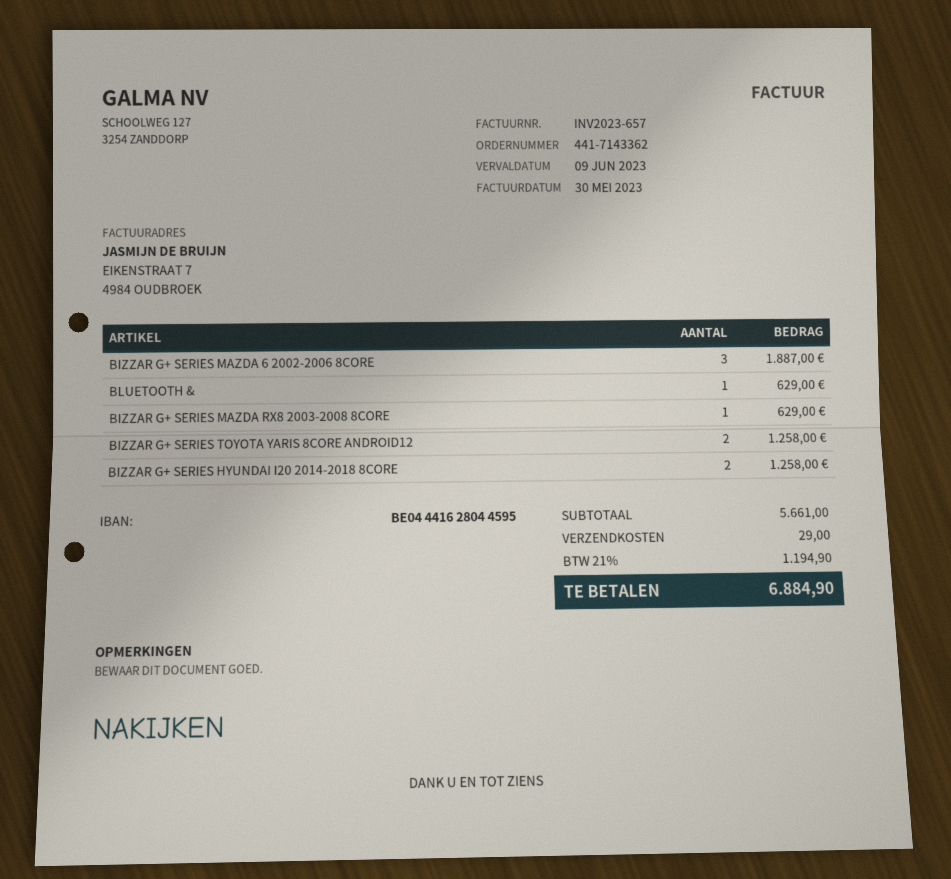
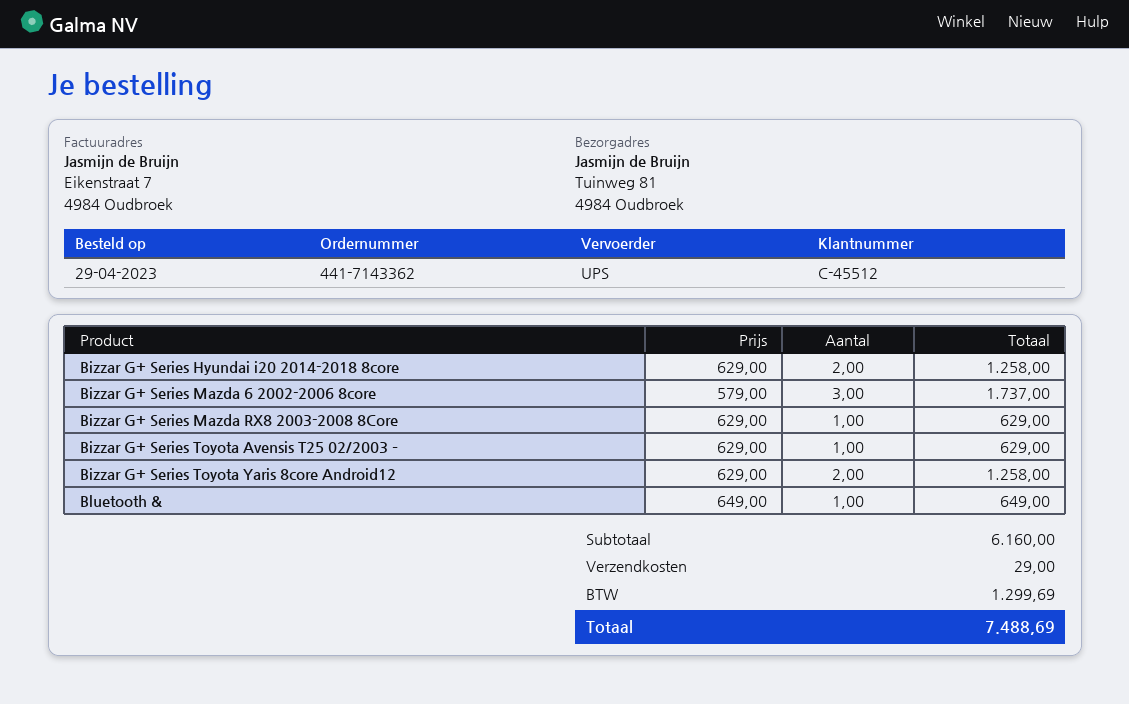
BIZZAR G+ SERIES MAZDA 6 2002-2006 8CORE: 3 for 1887.00 -> 3 for 1737.00
BLUETOOTH &: 1 for 629.00 -> 1 for 649.00
Bizzar G+ Series Toyota Avensis T25 02/2003 –: none -> 1 for 629.00
subtotal: 5661.00 -> 6160.00
tax: 1194.90 -> 1299.69
total: 6884.90 -> 7488.69

